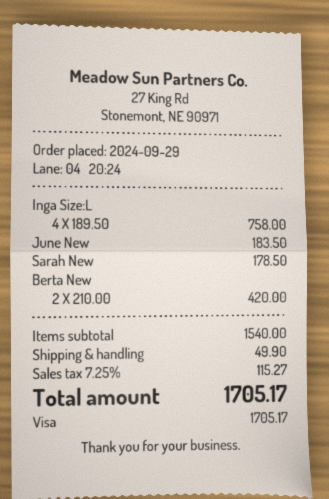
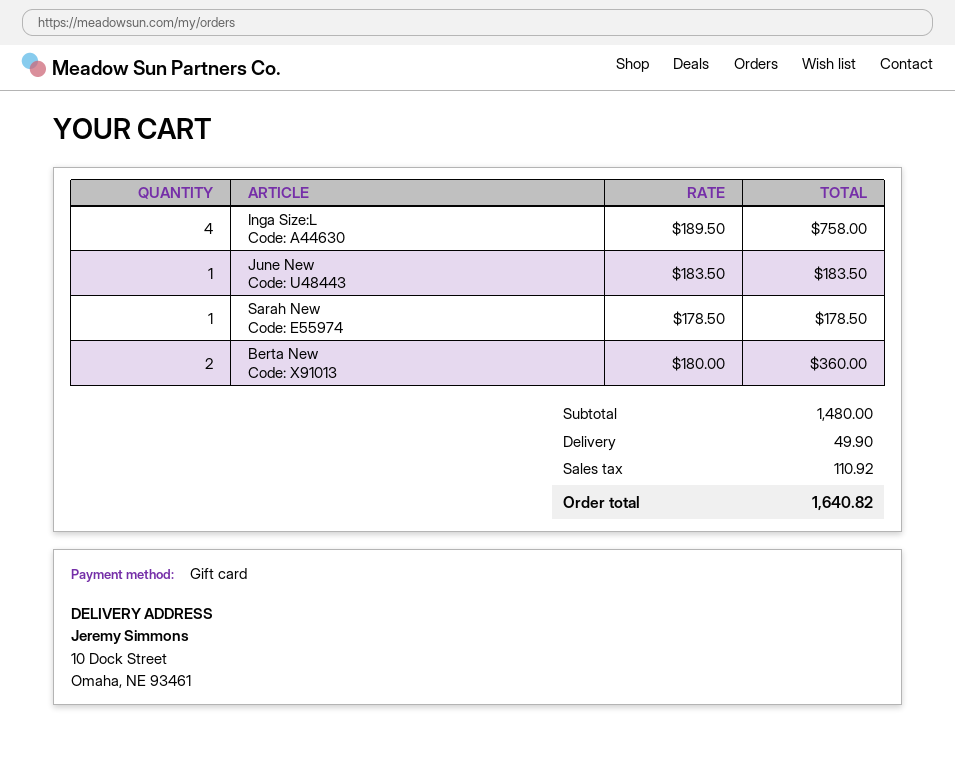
payment method: Visa -> gift card
Berta New: 2 x 210.00 = 420.00 -> 2 x 180.00 = 360.00
subtotal: 1540.00 -> 1480.00
tax: 115.27 -> 110.92
total: 1705.17 -> 1640.82

